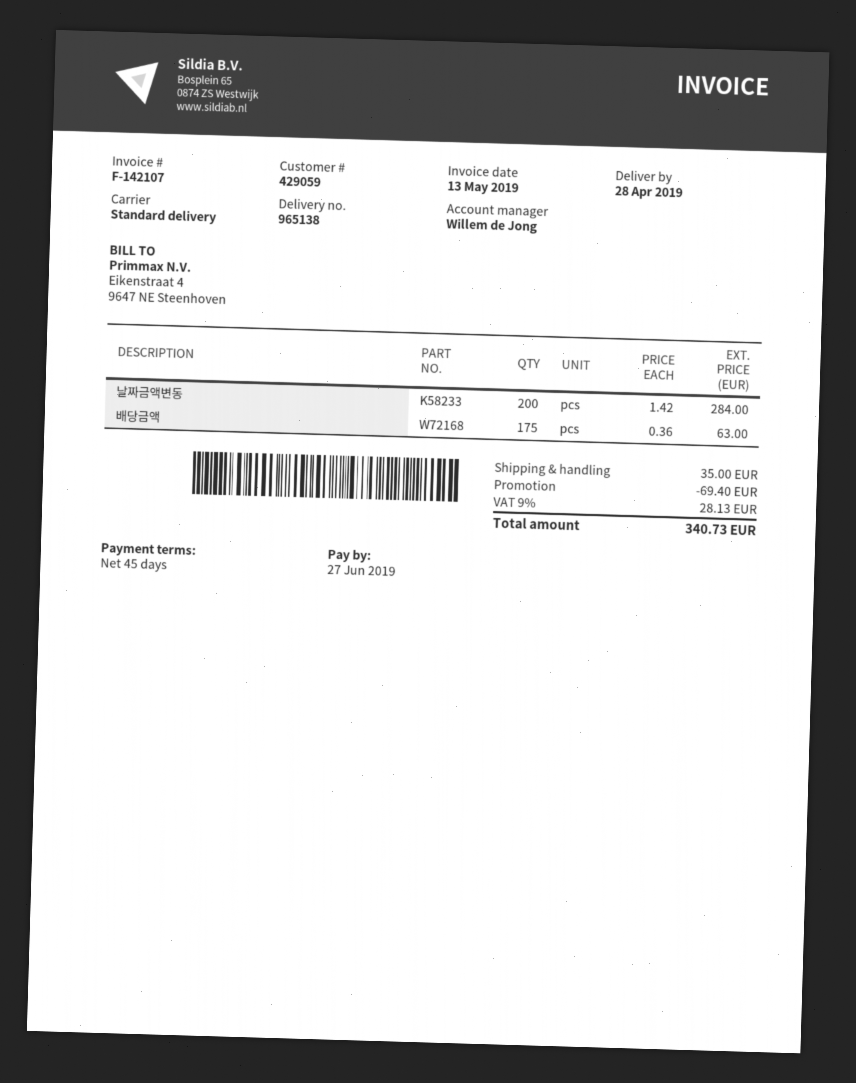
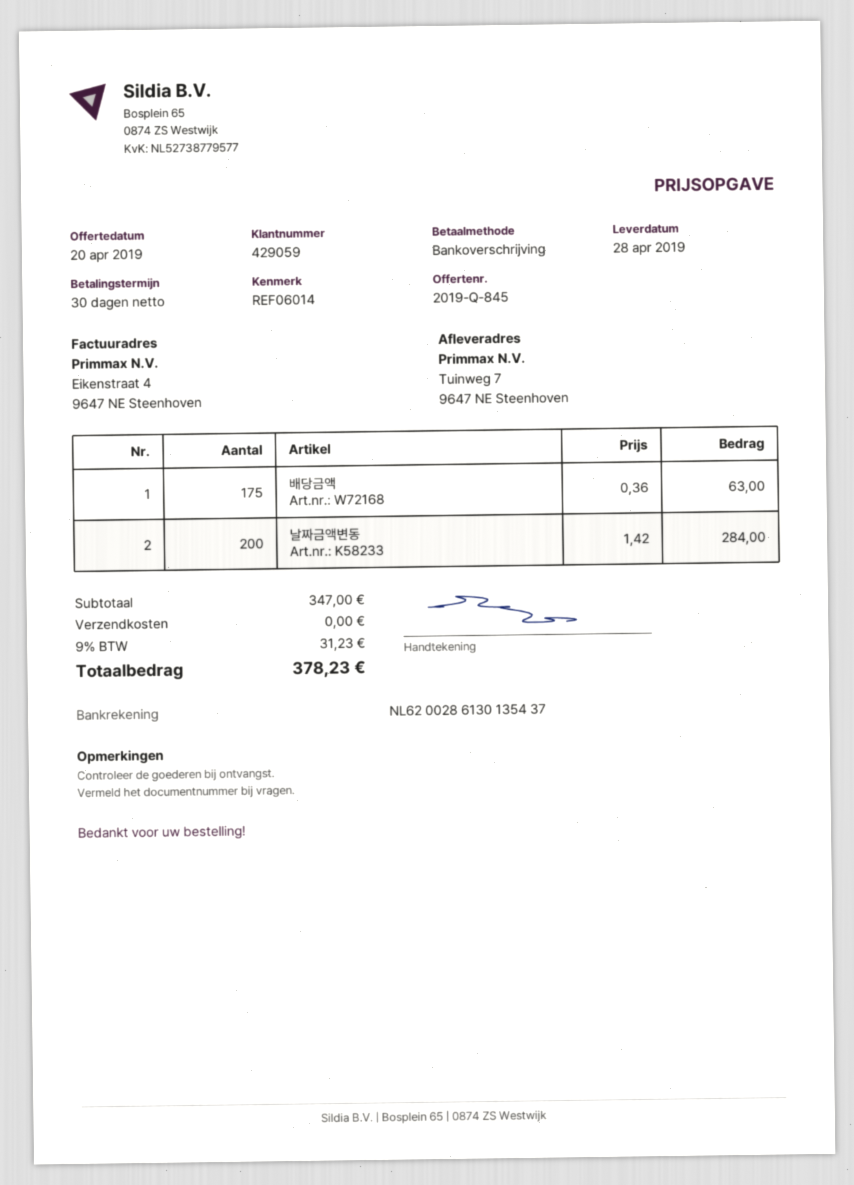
payment terms: 45 days -> 30 days
discount: 69.40 -> none
shipping: 35.00 -> 0.00
tax: 9% = 28.13 -> 9% = 31.23
total: 340.73 -> 378.23

